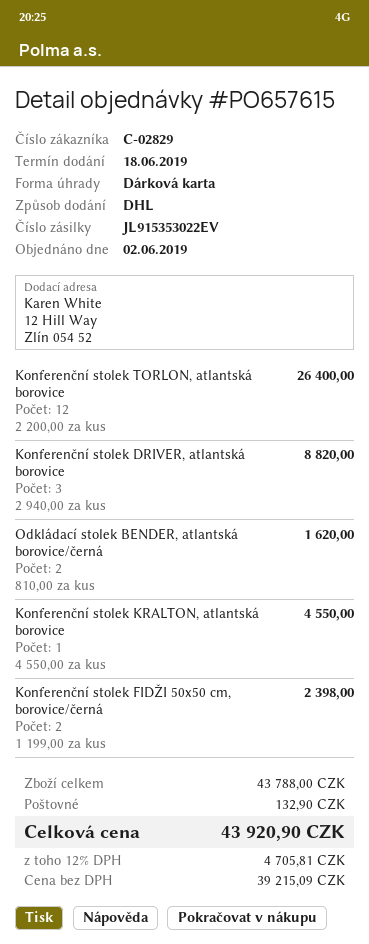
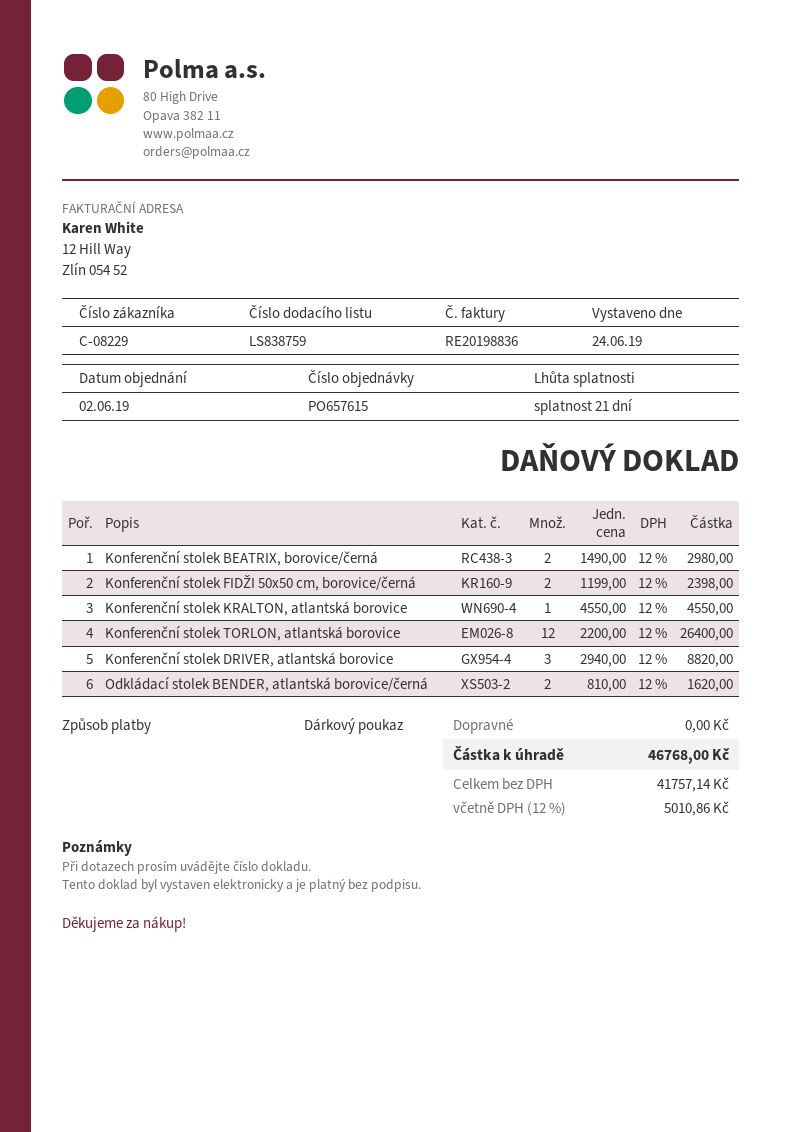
customer number: C-02829 -> C-08229
Konferenční stolek BEATRIX, borovice/černá: none -> 2 x 1490.00 = 2980.00
shipping: 132.90 -> 0.00
net: 39215.09 -> 41757.14
tax: 12% = 4705.81 -> 12% = 5010.86
total: 43920.90 -> 46768.00

